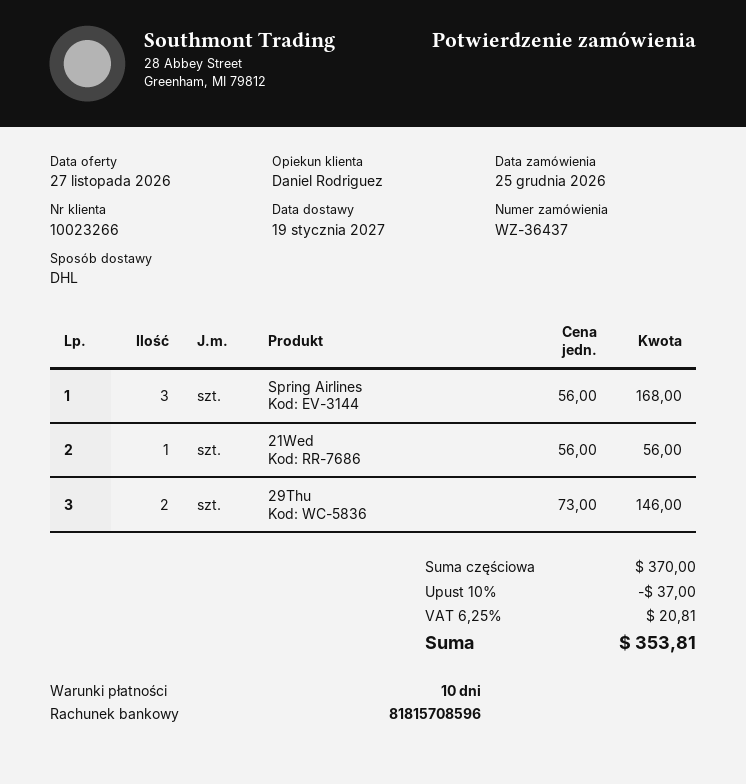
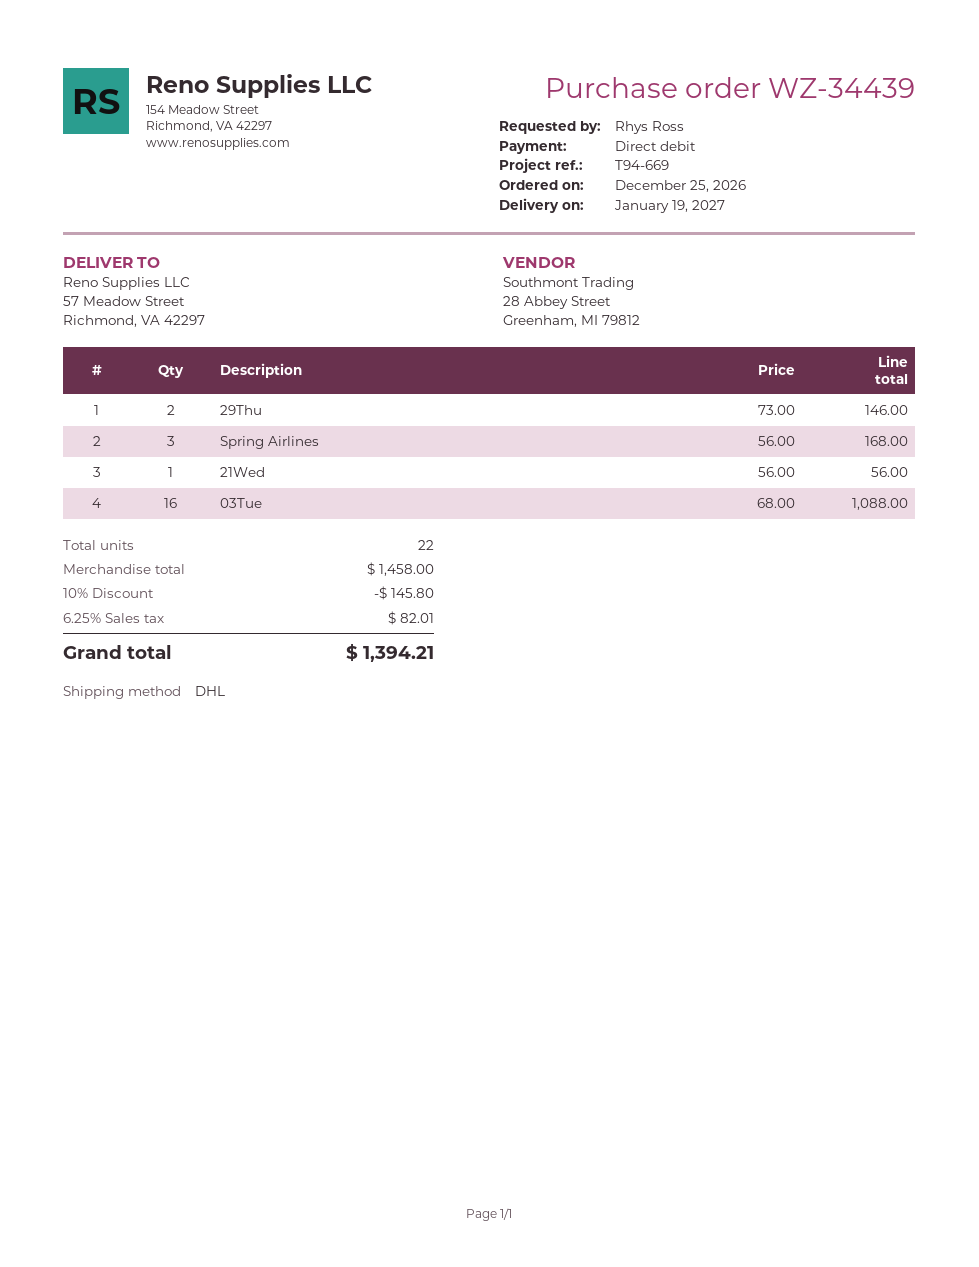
order number: WZ-36437 -> WZ-34439
03Tue: none -> 16 x 68.00 = 1088.00
subtotal: 370.00 -> 1458.00
discount: 10% = 37.00 -> 10% = 145.80
tax: 6.25% = 20.81 -> 6.25% = 82.01
total: 353.81 -> 1394.21

